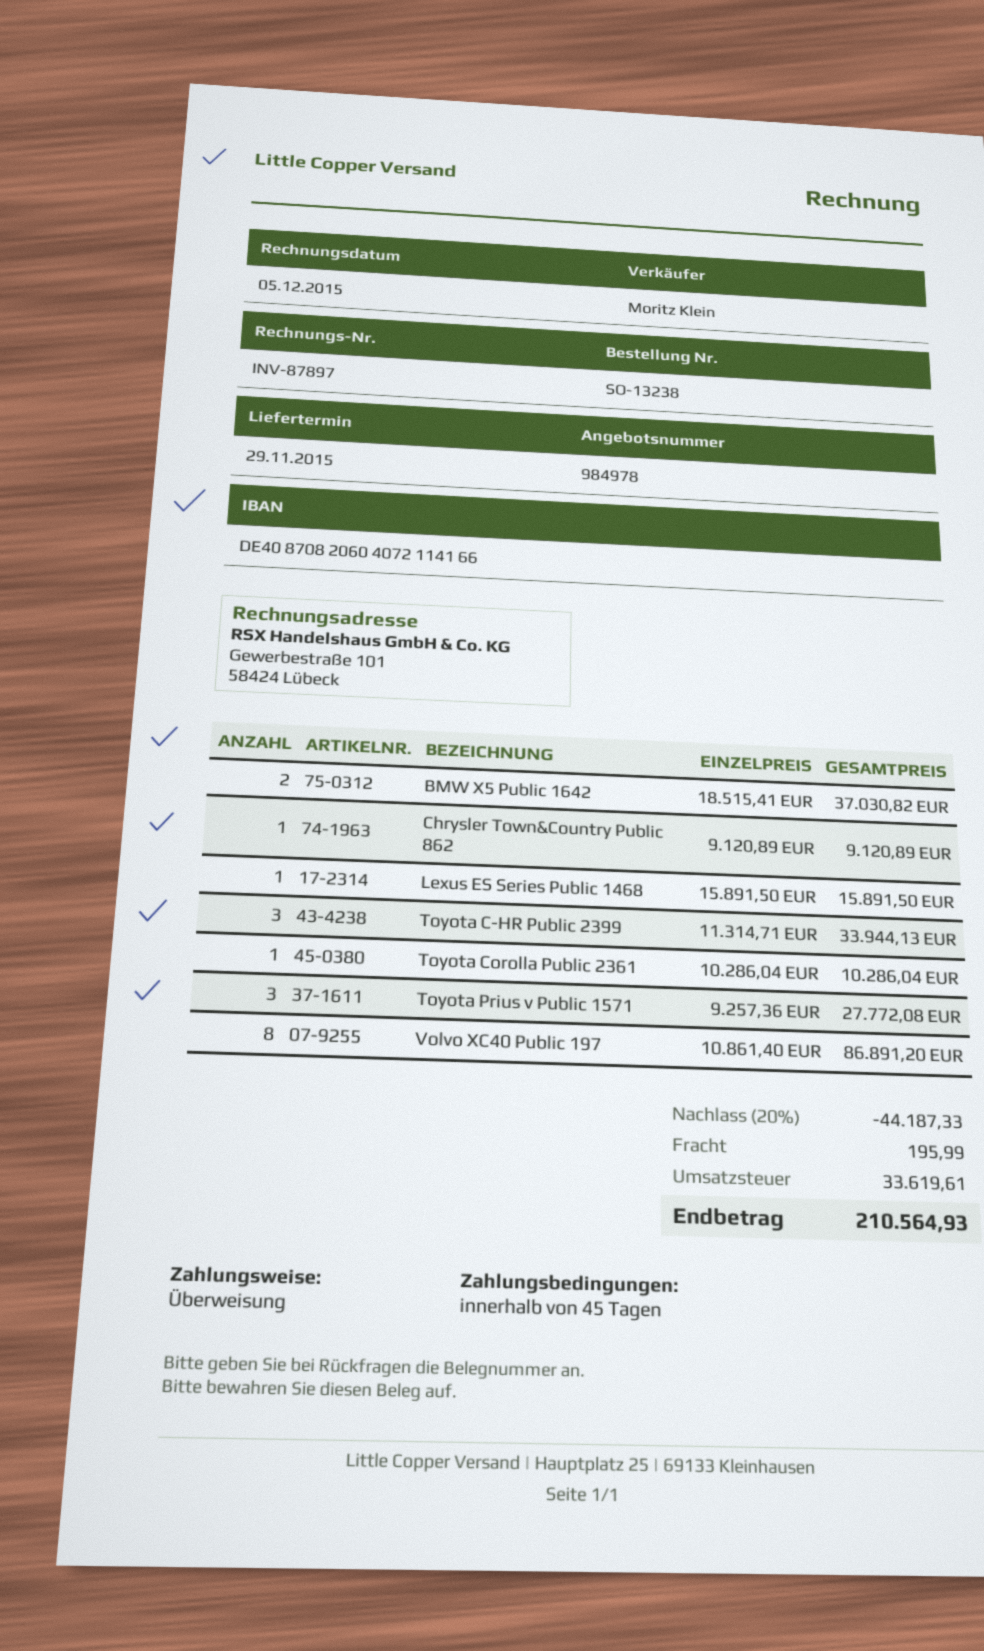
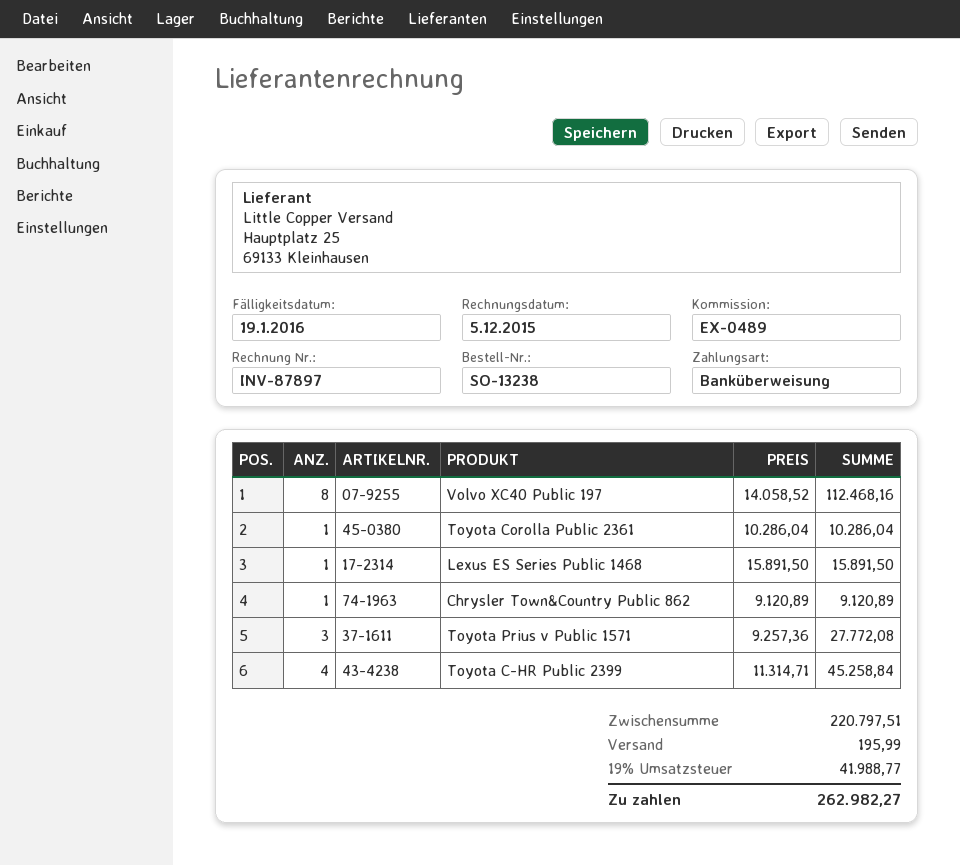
BMW X5 Public 1642: 2 x 18515.41 = 37030.82 -> none
Toyota C-HR Public 2399: 3 x 11314.71 = 33944.13 -> 4 x 11314.71 = 45258.84
Volvo XC40 Public 197: 8 x 10861.40 = 86891.20 -> 8 x 14058.52 = 112468.16
discount: 20% = 44187.33 -> none
tax: 33619.61 -> 41988.77
total: 210564.93 -> 262982.27

